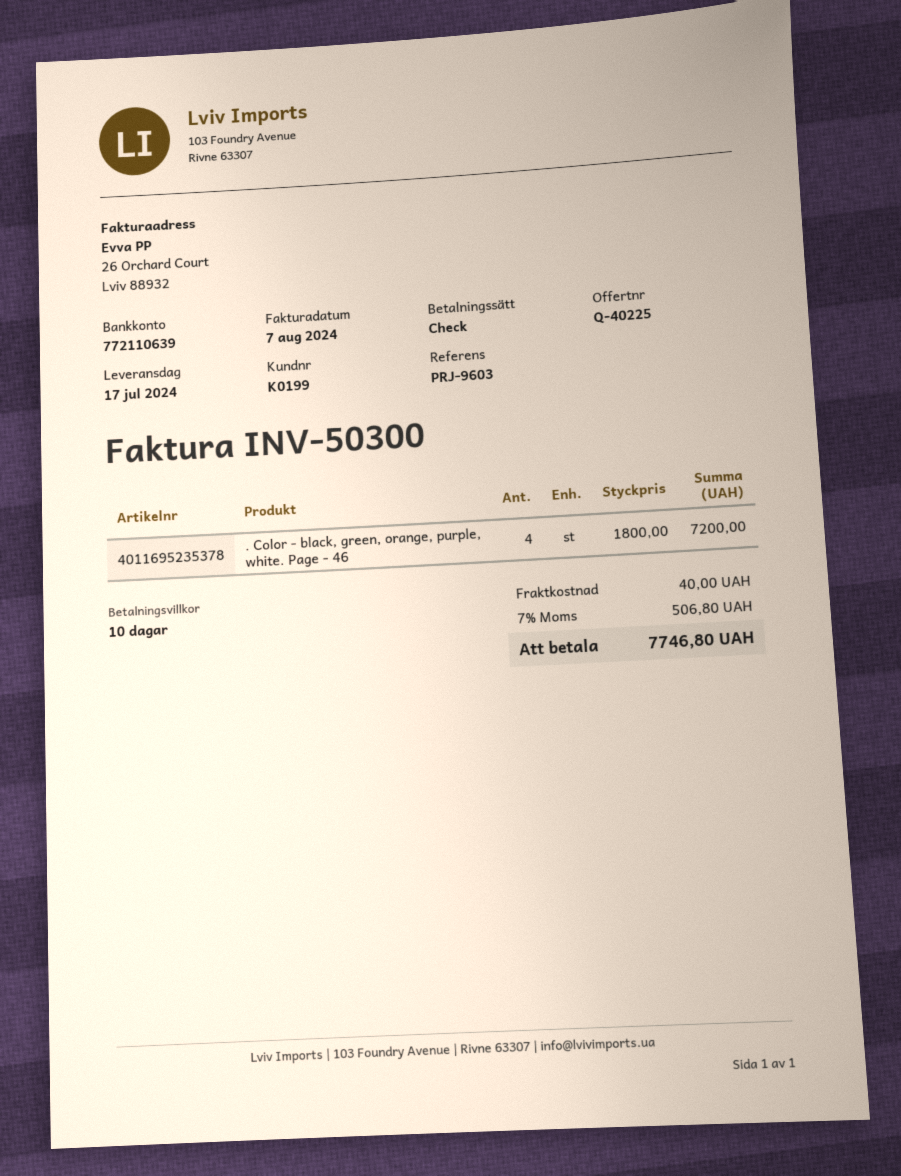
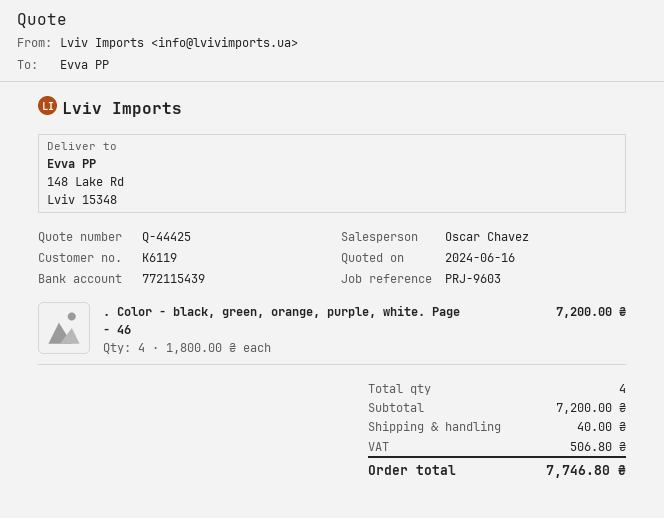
quote number: Q-40225 -> Q-44425
customer number: K0199 -> K6119
bank account: 772110639 -> 772115439

